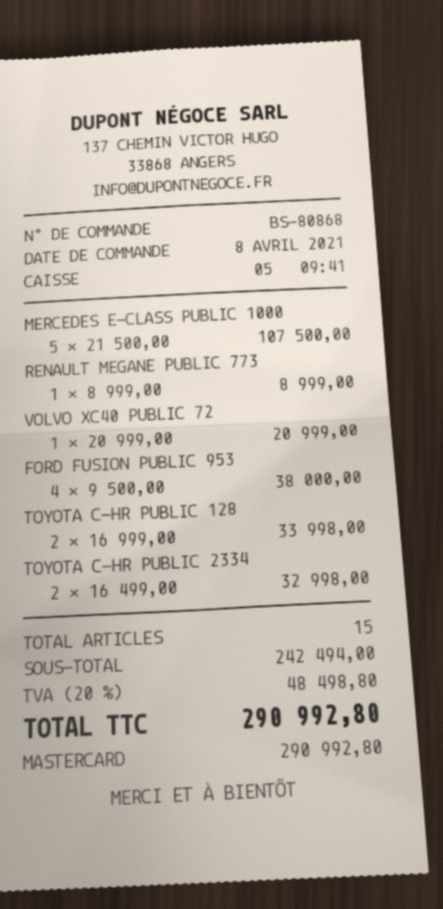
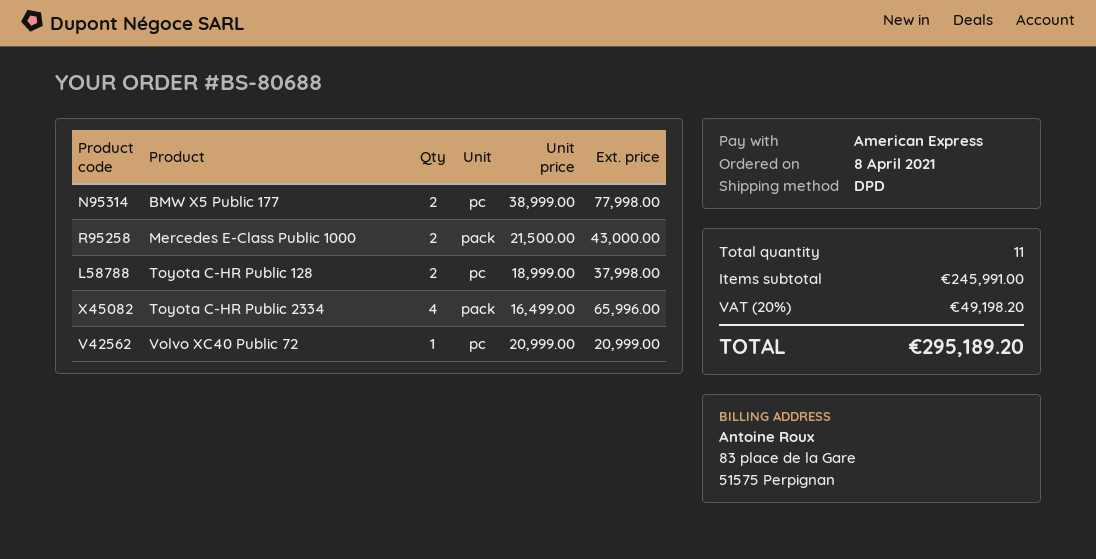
order number: BS-80868 -> BS-80688
payment method: Mastercard -> American Express
MERCEDES E-CLASS PUBLIC 1000: 5 x 21500.00 = 107500.00 -> 2 x 21500.00 = 43000.00
RENAULT MEGANE PUBLIC 773: 1 x 8999.00 = 8999.00 -> none
FORD FUSION PUBLIC 953: 4 x 9500.00 = 38000.00 -> none
TOYOTA C-HR PUBLIC 128: 2 x 16999.00 = 33998.00 -> 2 x 18999.00 = 37998.00
TOYOTA C-HR PUBLIC 2334: 2 x 16499.00 = 32998.00 -> 4 x 16499.00 = 65996.00
BMW X5 Public 177: none -> 2 x 38999.00 = 77998.00
total quantity: 15 -> 11
subtotal: 242494.00 -> 245991.00
tax: 20% = 48498.80 -> 20% = 49198.20
total: 290992.80 -> 295189.20

